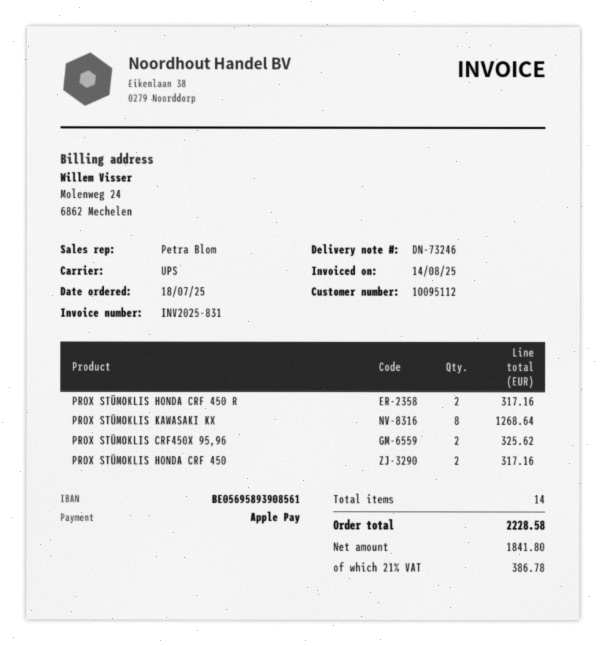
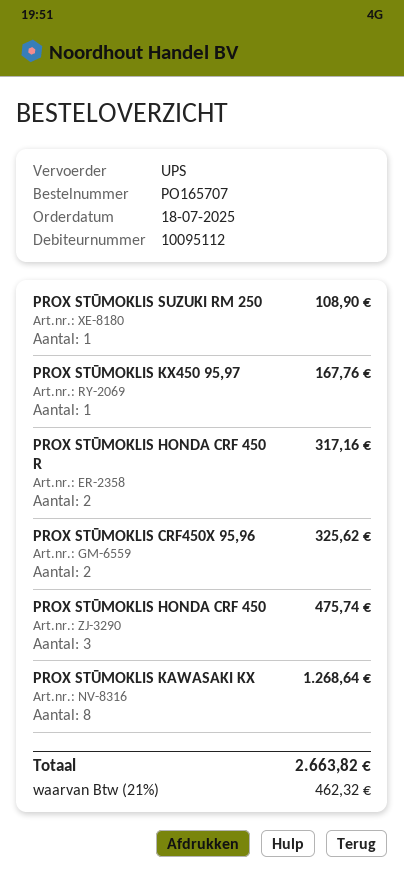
PROX STŪMOKLIS HONDA CRF 450: 2 for 317.16 -> 3 for 475.74
PROX STŪMOKLIS SUZUKI RM 250: none -> 1 for 108.90
PROX STŪMOKLIS KX450 95,97: none -> 1 for 167.76
tax: 21% = 386.78 -> 21% = 462.32
total: 2228.58 -> 2663.82

